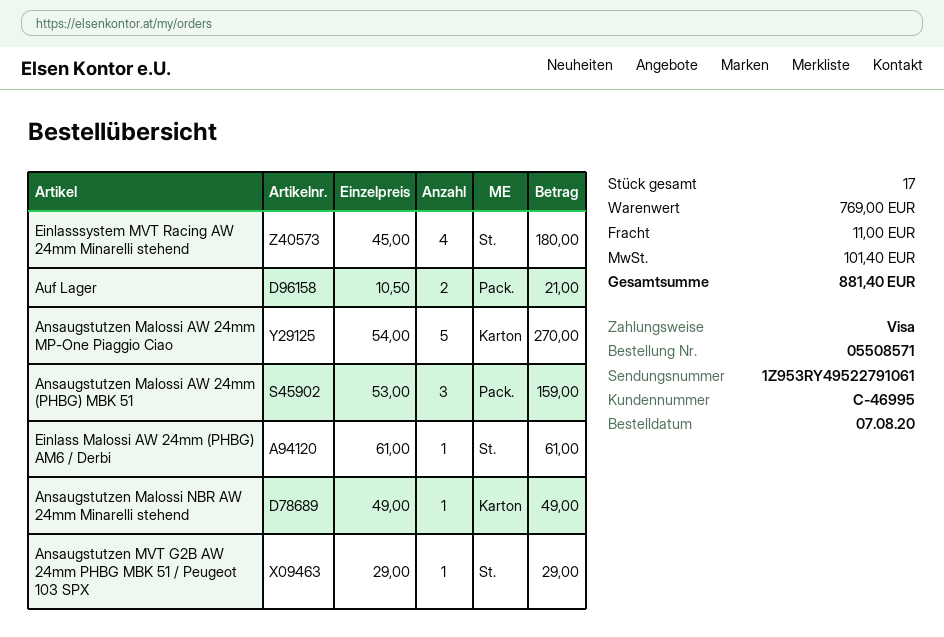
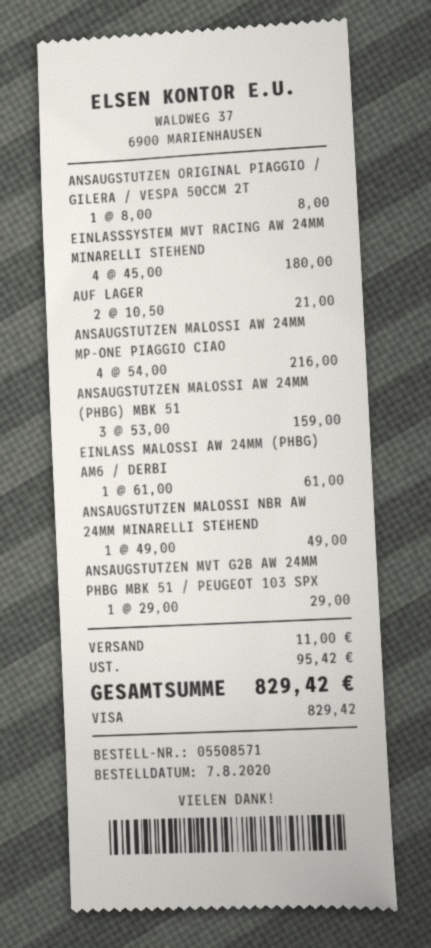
Ansaugstutzen Malossi AW 24mm MP-One Piaggio Ciao: 5 x 54.00 = 270.00 -> 4 x 54.00 = 216.00
ANSAUGSTUTZEN ORIGINAL PIAGGIO / GILERA / VESPA 50CCM 2T: none -> 1 x 8.00 = 8.00
tax: 101.40 -> 95.42
total: 881.40 -> 829.42

